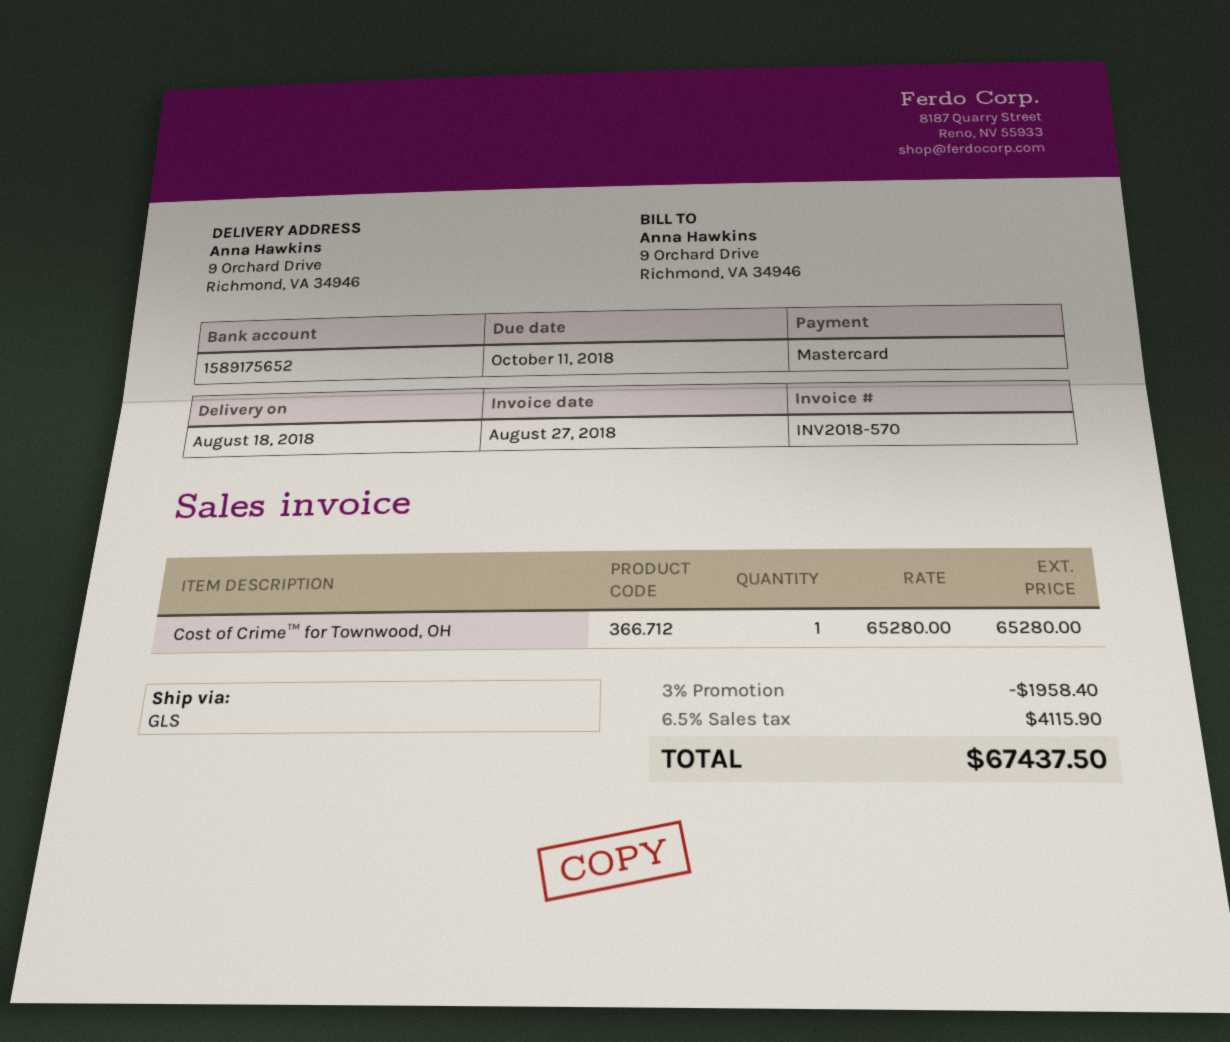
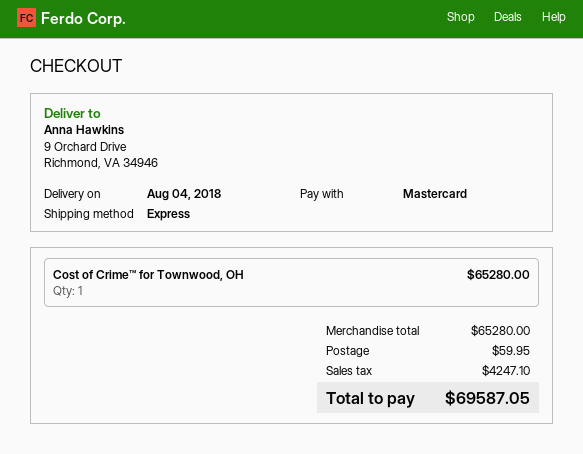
delivery date: 2018-08-18 -> 2018-08-04
shipping method: GLS -> express
discount: 3% = 1958.40 -> none
shipping: none -> 59.95
tax: 4115.90 -> 4247.10
total: 67437.50 -> 69587.05

